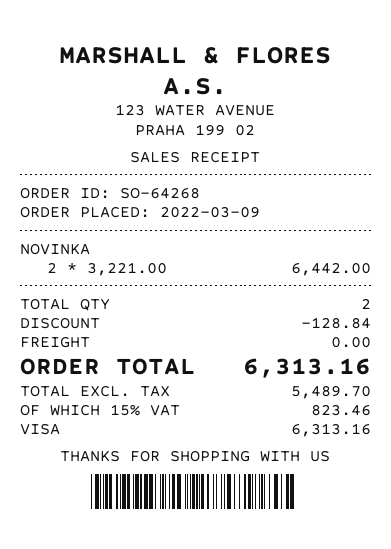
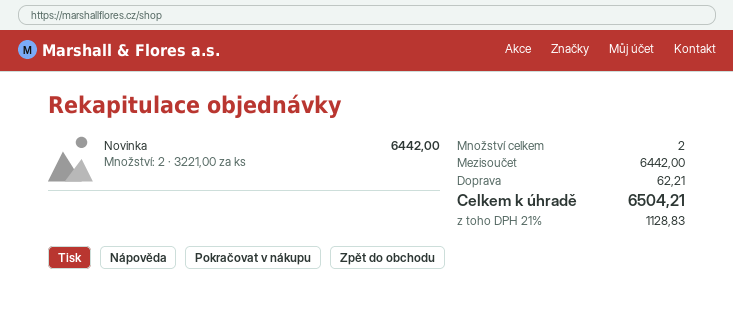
discount: 128.84 -> none
shipping: 0.00 -> 62.21
tax: 15% = 823.46 -> 21% = 1128.83
total: 6313.16 -> 6504.21

